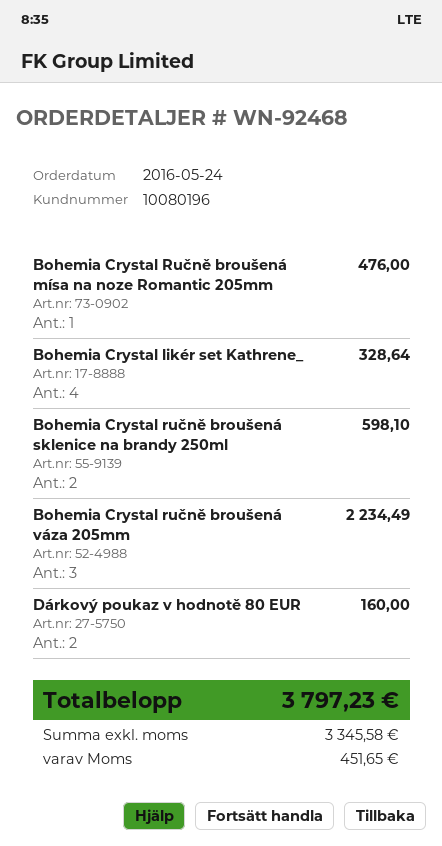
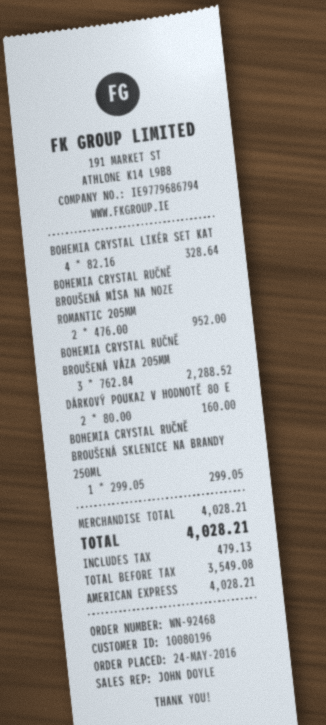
Bohemia Crystal Ručně broušená mísa na noze Romantic 205mm: 1 for 476.00 -> 2 for 952.00
Bohemia Crystal ručně broušená sklenice na brandy 250ml: 2 for 598.10 -> 1 for 299.05
Bohemia Crystal ručně broušená váza 205mm: 3 for 2234.49 -> 3 for 2288.52
net: 3345.58 -> 3549.08
tax: 451.65 -> 479.13
total: 3797.23 -> 4028.21

